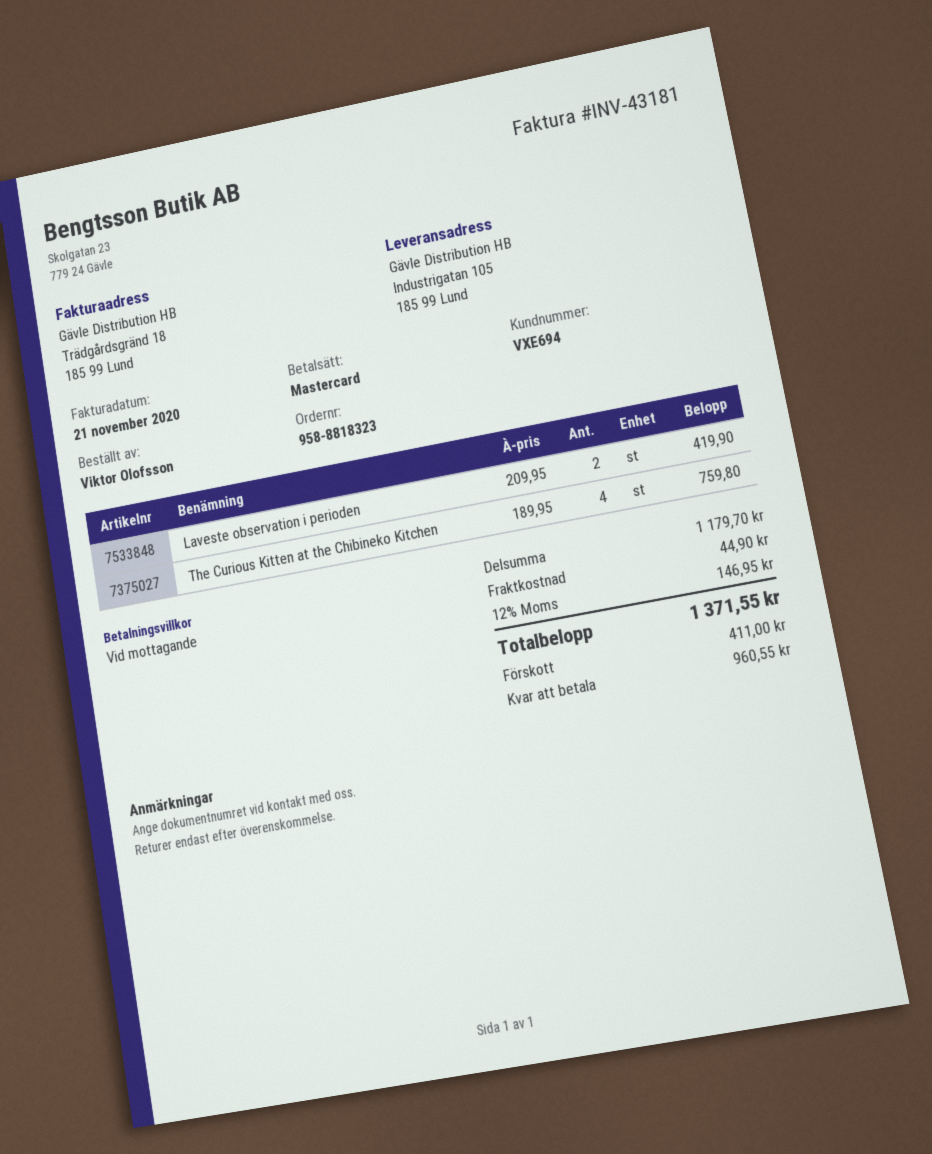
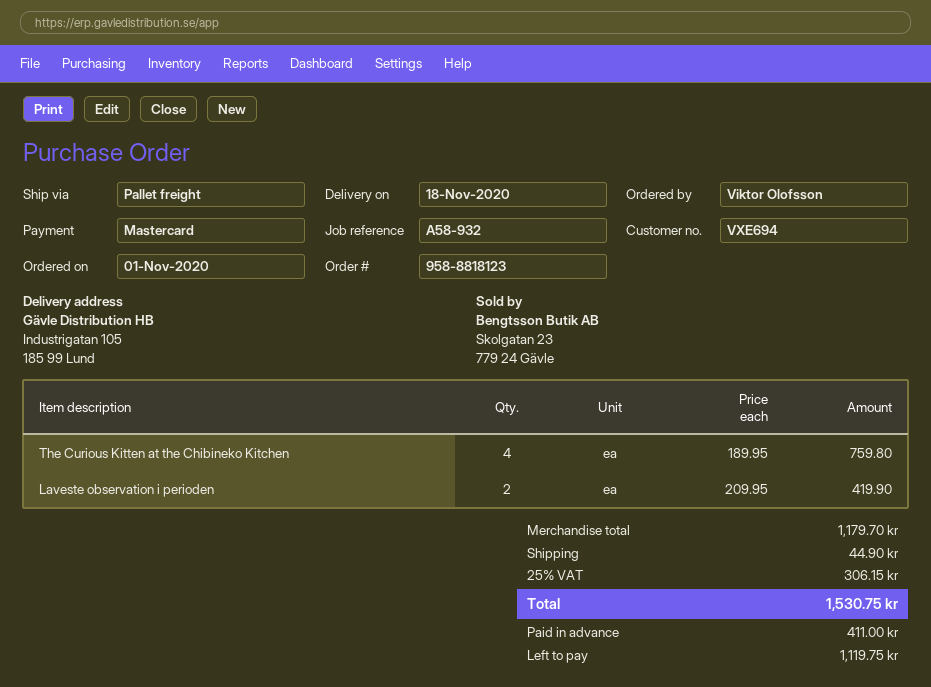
order number: 958-8818323 -> 958-8818123
tax: 12% = 146.95 -> 25% = 306.15
total: 1371.55 -> 1530.75
balance: 960.55 -> 1119.75

